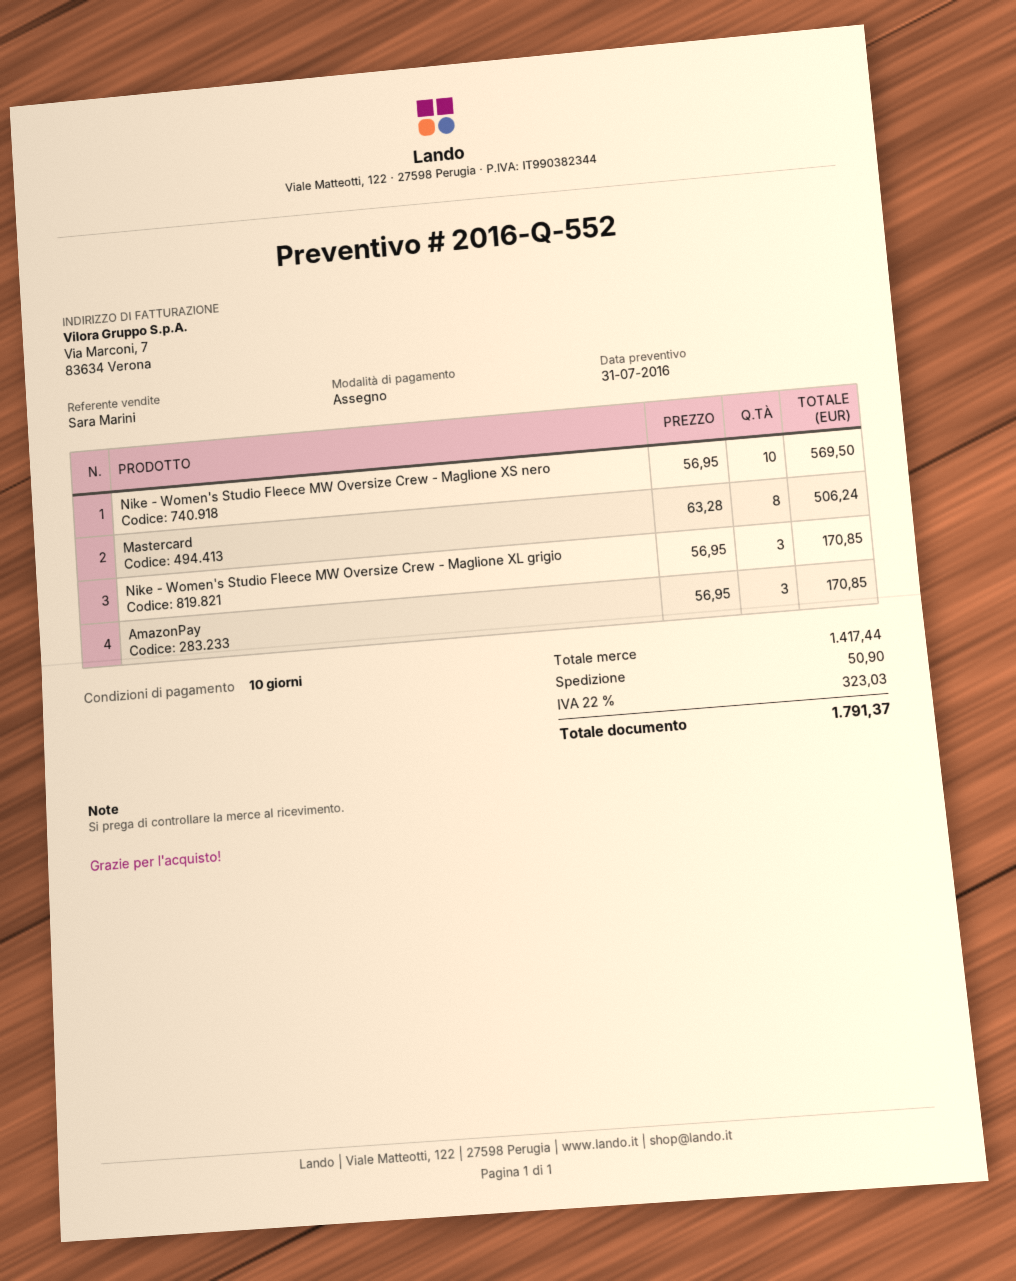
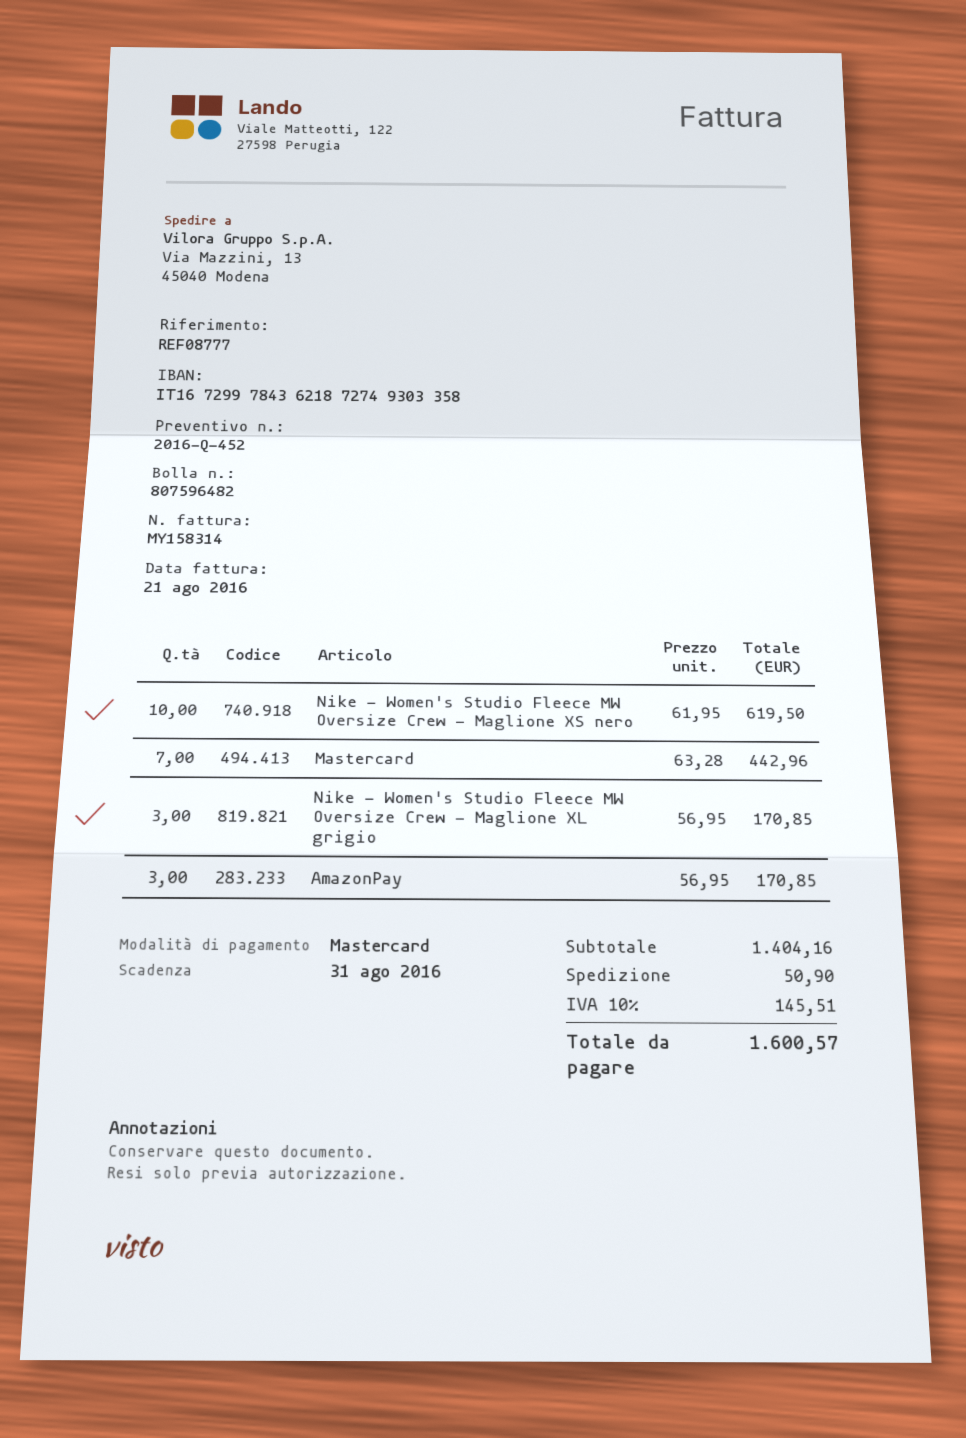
quote number: 2016-Q-552 -> 2016-Q-452
payment method: cheque -> Mastercard
Nike - Women's Studio Fleece MW Oversize Crew - Maglione XS nero: 10 x 56.95 = 569.50 -> 10 x 61.95 = 619.50
Mastercard: 8 x 63.28 = 506.24 -> 7 x 63.28 = 442.96
subtotal: 1417.44 -> 1404.16
tax: 22% = 323.03 -> 10% = 145.51
total: 1791.37 -> 1600.57

